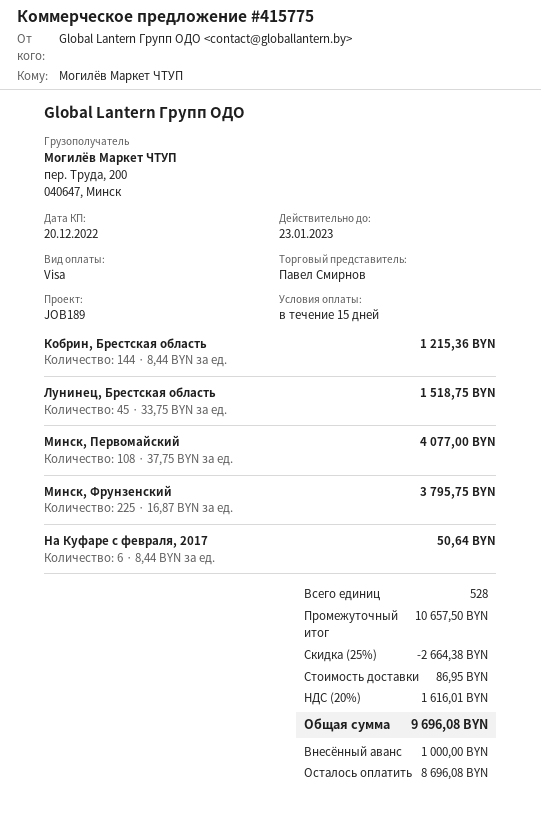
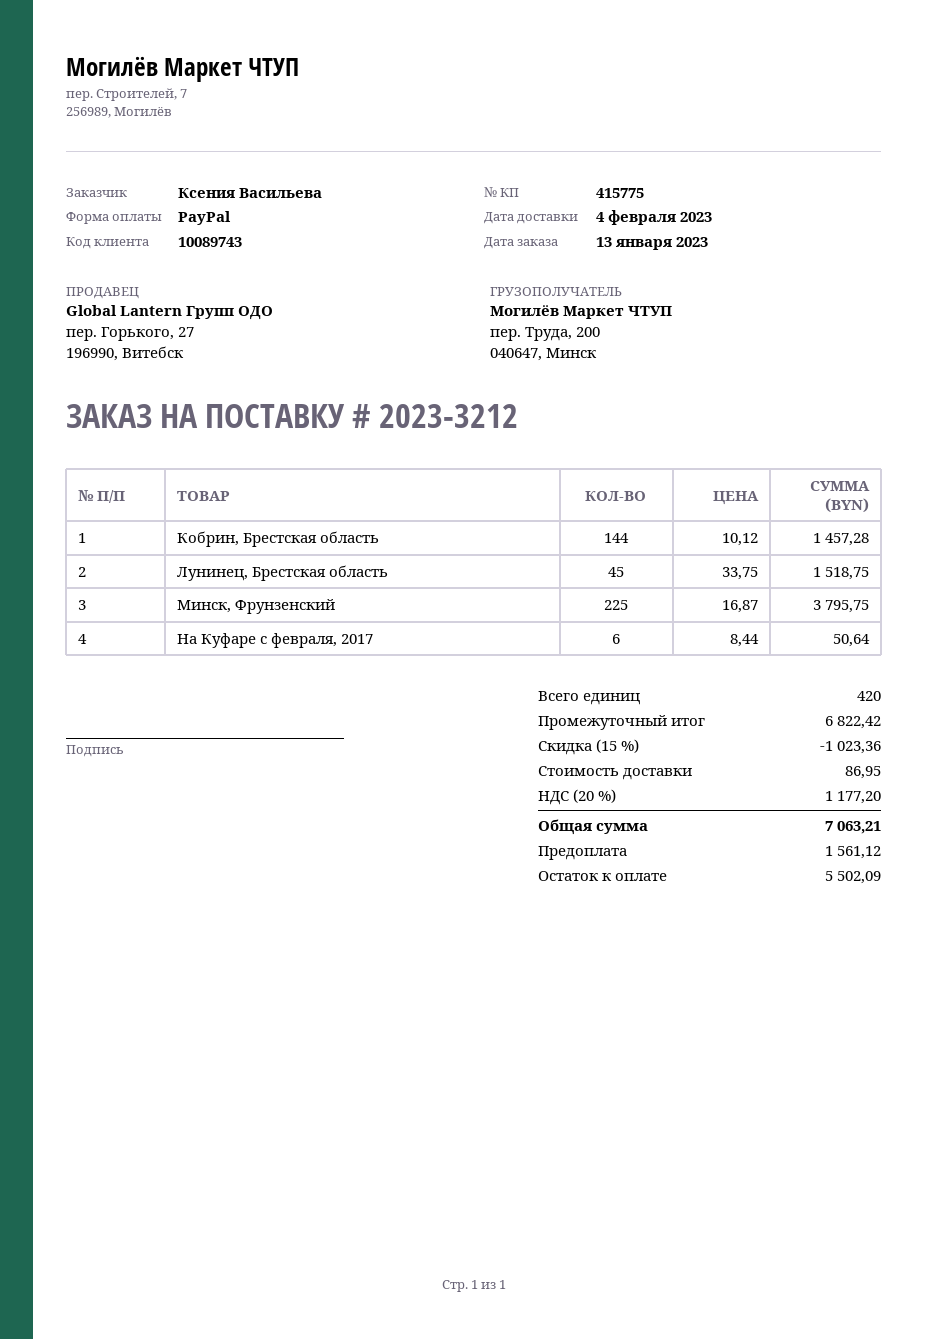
payment method: Visa -> PayPal
Кобрин, Брестская область: 144 x 8.44 = 1215.36 -> 144 x 10.12 = 1457.28
Минск, Первомайский: 108 x 37.75 = 4077.00 -> none
total quantity: 528 -> 420
subtotal: 10657.50 -> 6822.42
discount: 25% = 2664.38 -> 15% = 1023.36
tax: 20% = 1616.01 -> 20% = 1177.20
total: 9696.08 -> 7063.21
deposit: 1000.00 -> 1561.12
balance: 8696.08 -> 5502.09

